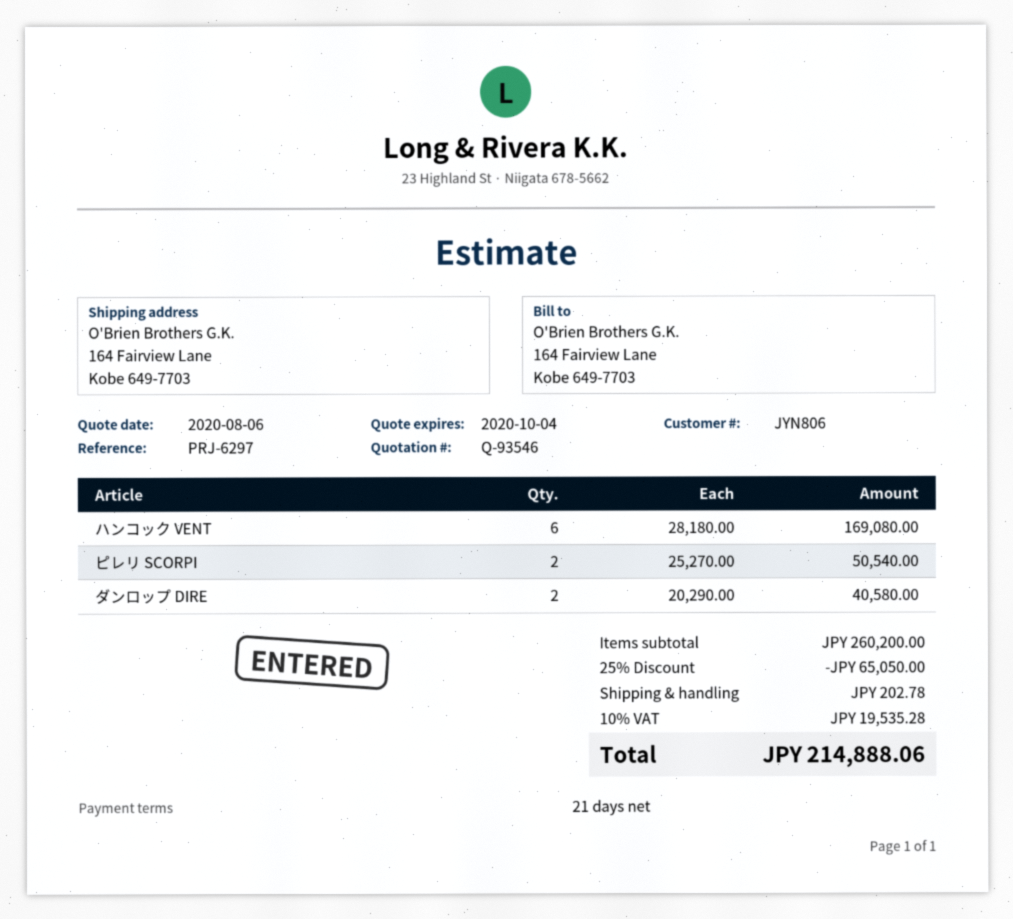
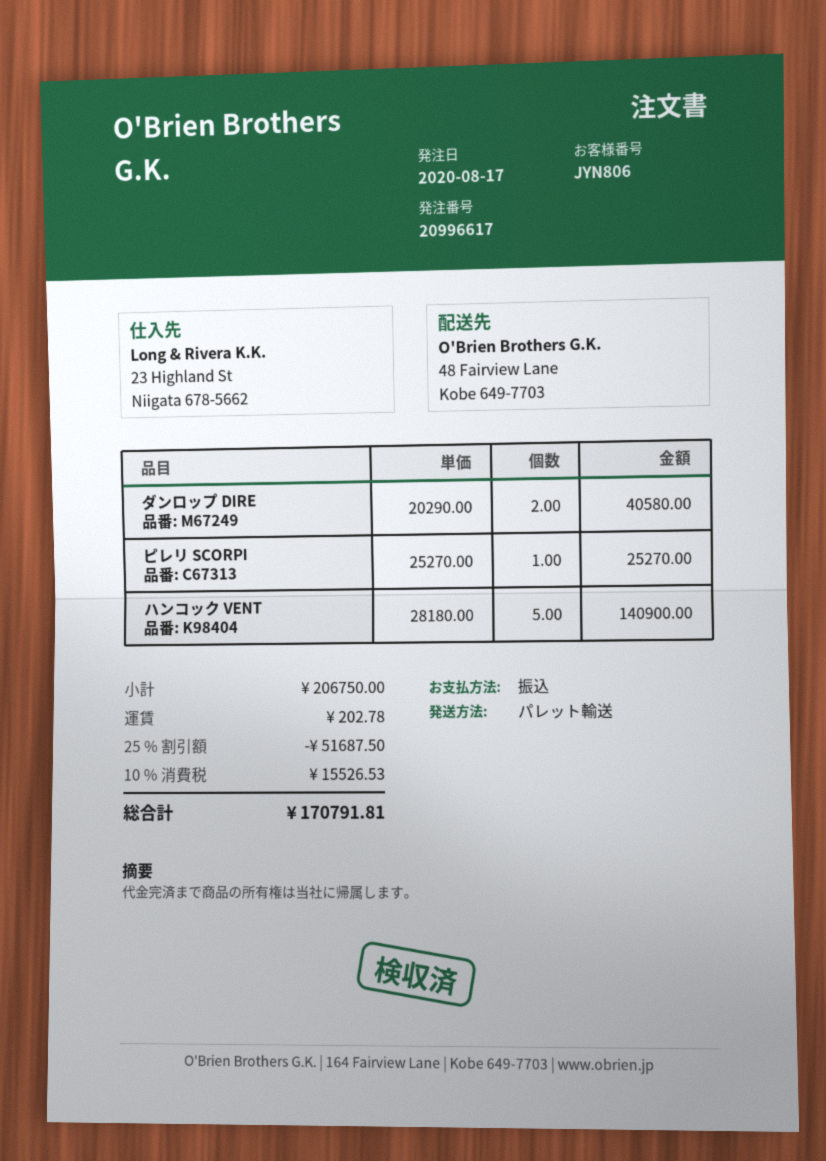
ship to: 164 Fairview Lane, Kobe 649-7703 -> 48 Fairview Lane, Kobe 649-7703
ハンコック VENT: 6 x 28180.00 = 169080.00 -> 5 x 28180.00 = 140900.00
ピレリ SCORPI: 2 x 25270.00 = 50540.00 -> 1 x 25270.00 = 25270.00
subtotal: 260200.00 -> 206750.00
discount: 25% = 65050.00 -> 25% = 51687.50
tax: 10% = 19535.28 -> 10% = 15526.53
total: 214888.06 -> 170791.81

